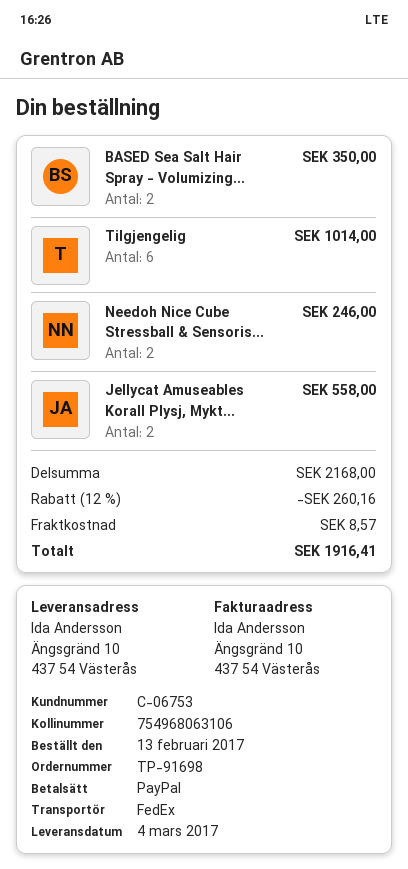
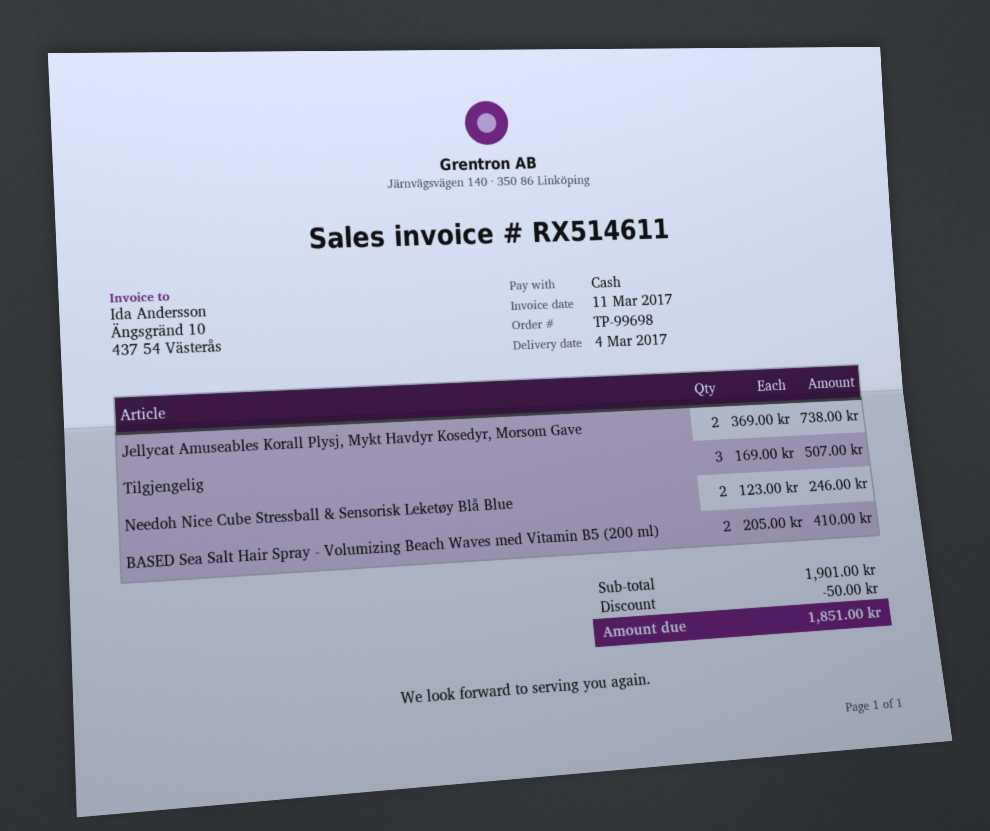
order number: TP-91698 -> TP-99698
payment method: PayPal -> cash
BASED Sea Salt Hair Spray - Volumizing...: 2 for 350.00 -> 2 for 410.00
Tilgjengelig: 6 for 1014.00 -> 3 for 507.00
Jellycat Amuseables Korall Plysj, Mykt...: 2 for 558.00 -> 2 for 738.00
subtotal: 2168.00 -> 1901.00
discount: 260.16 -> 50.00
shipping: 8.57 -> none
total: 1916.41 -> 1851.00

